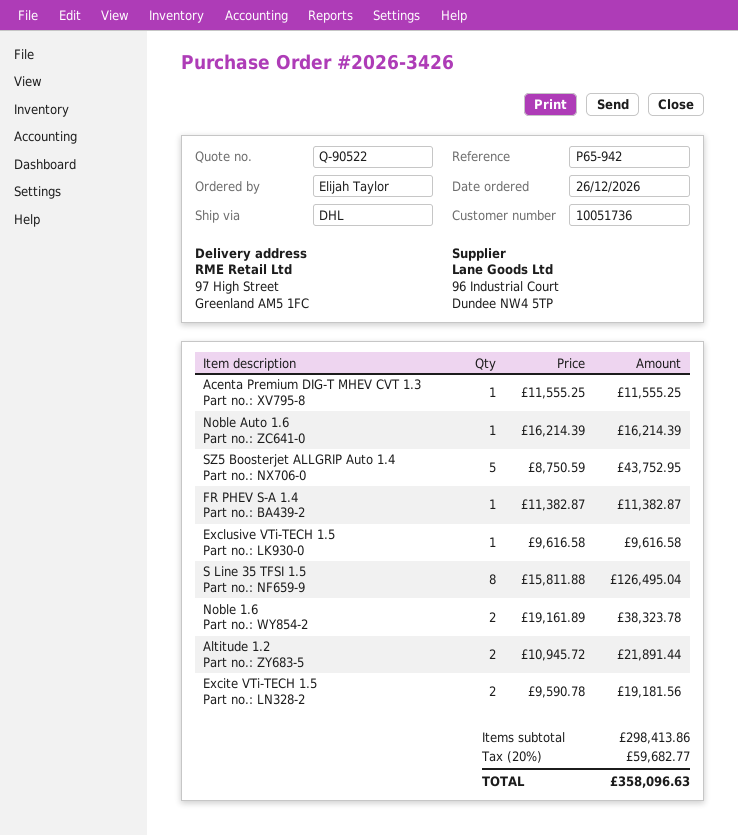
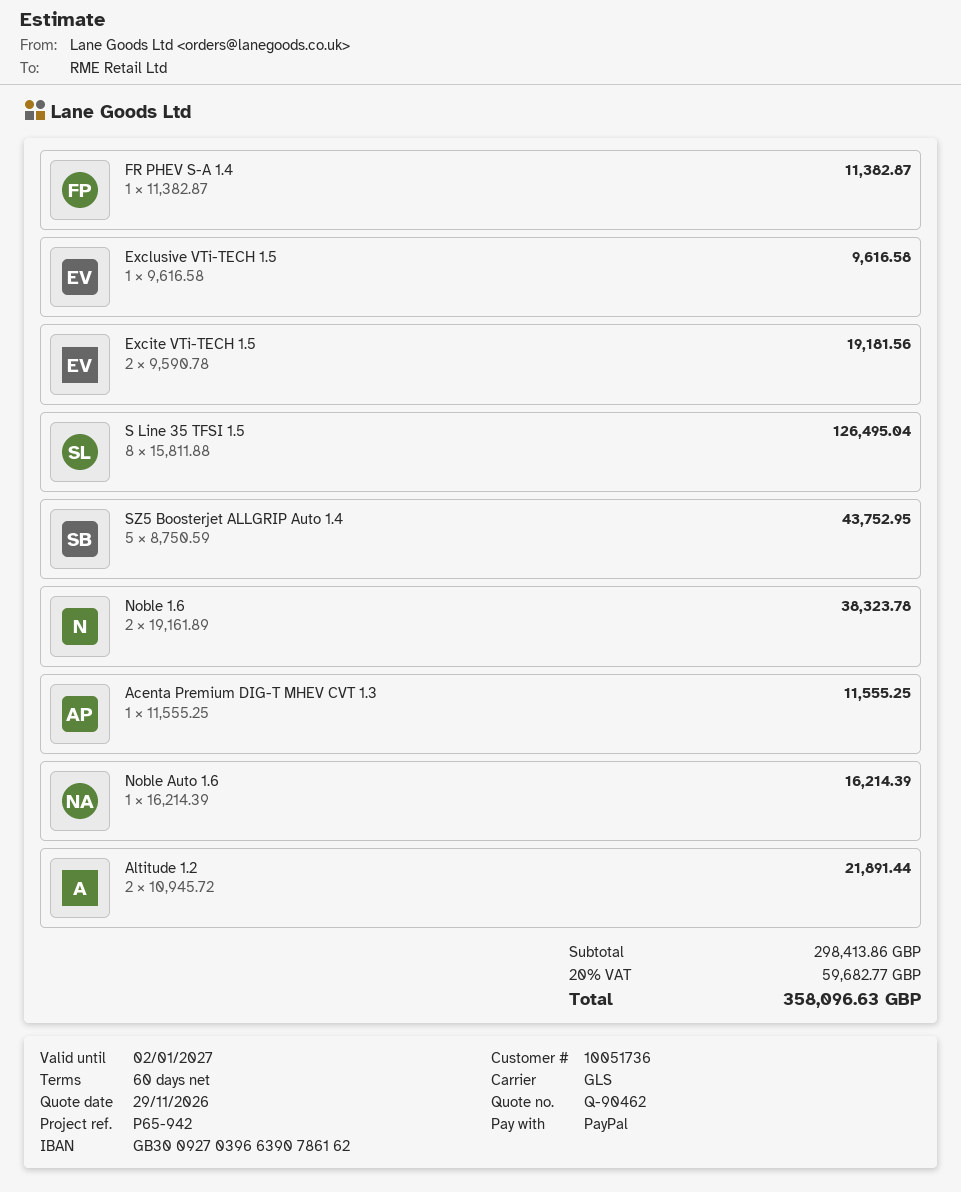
quote number: Q-90522 -> Q-90462
shipping method: DHL -> GLS

